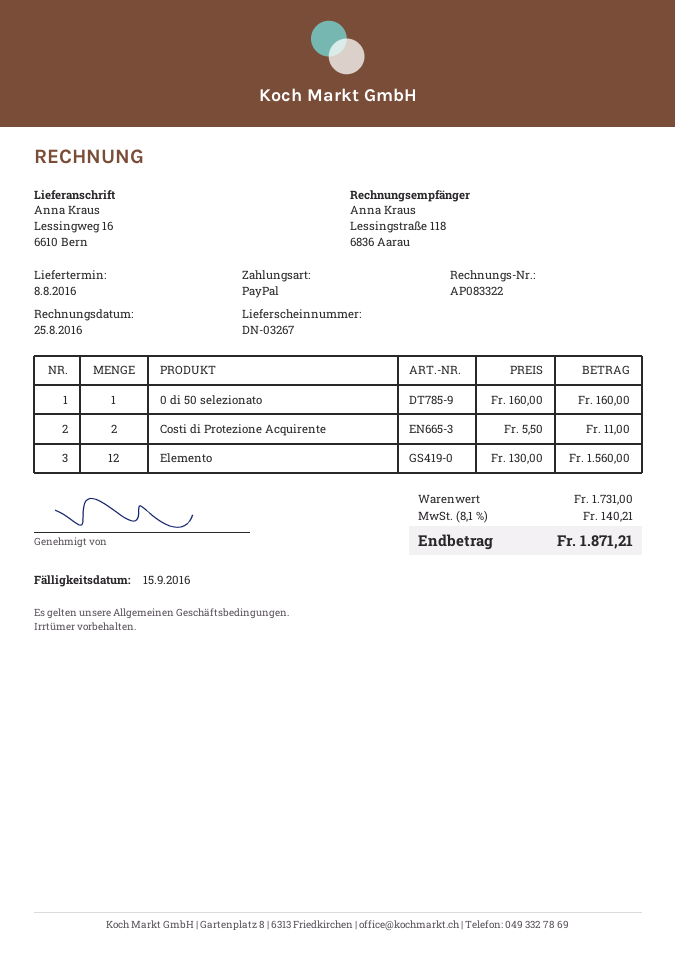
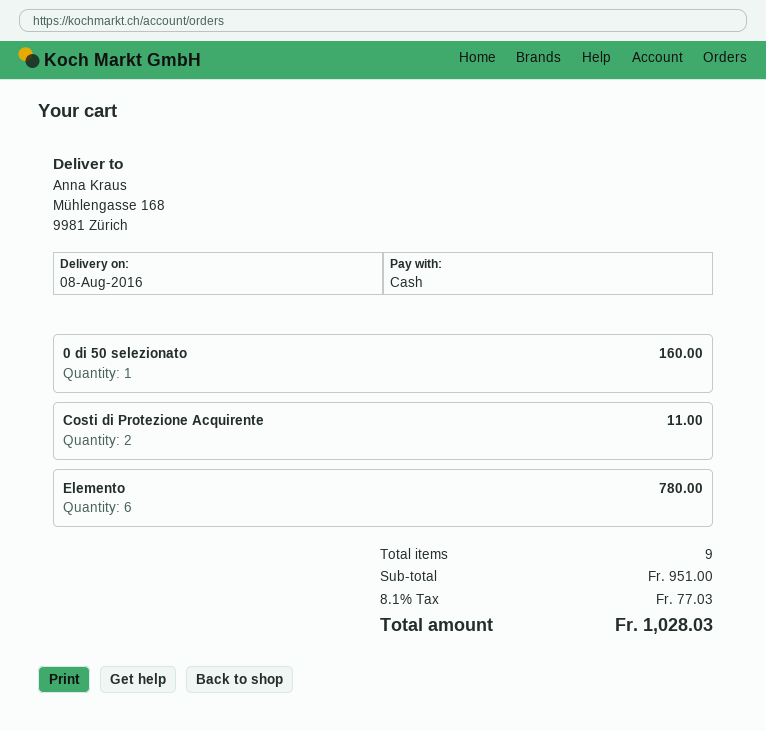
payment method: PayPal -> cash
ship to: Lessingweg 16, 6610 Bern -> Mühlengasse 168, 9981 Zürich
Elemento: 12 for 1560.00 -> 6 for 780.00
subtotal: 1731.00 -> 951.00
tax: 8.1% = 140.21 -> 8.1% = 77.03
total: 1871.21 -> 1028.03

